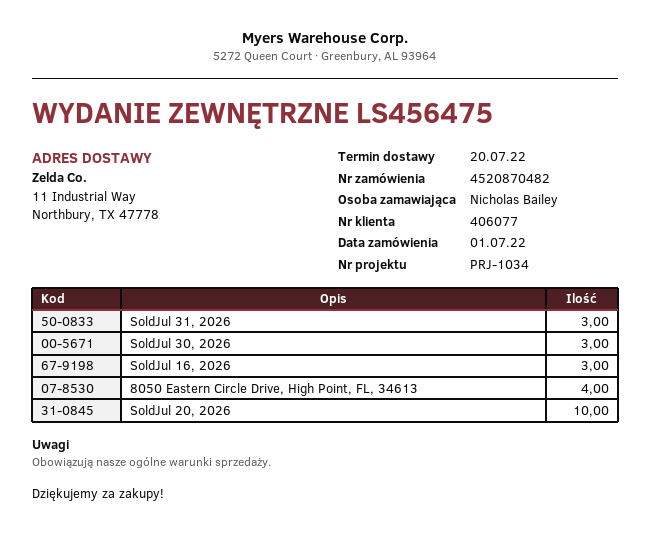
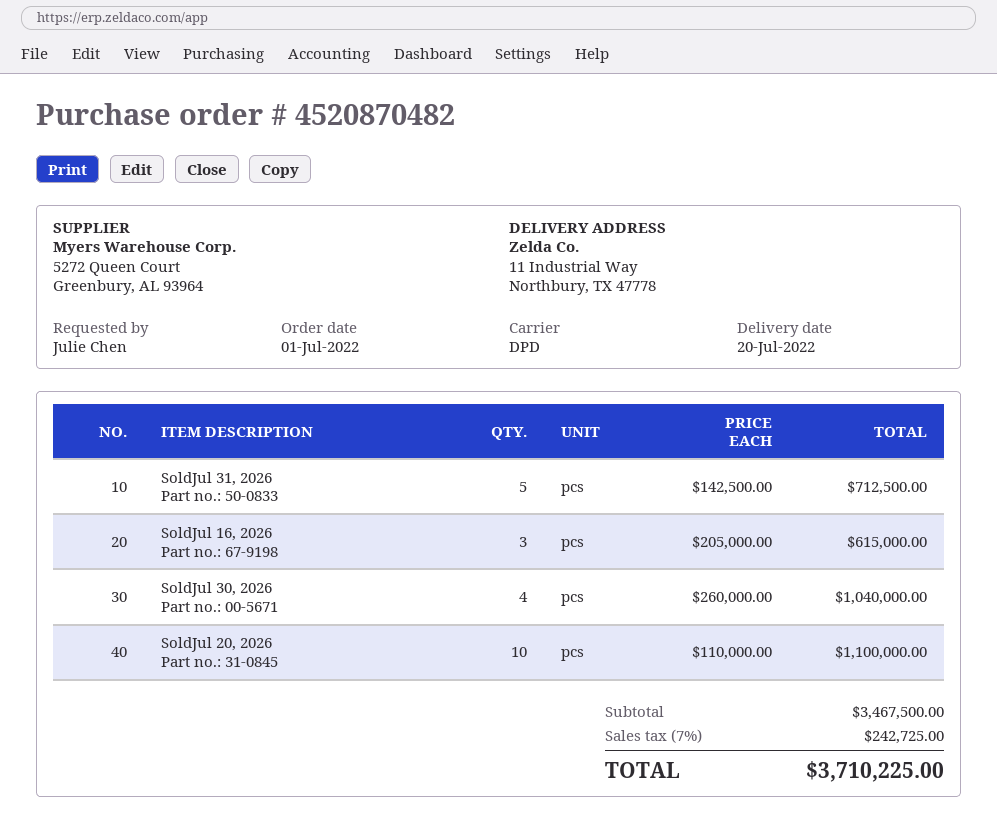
ordered by: Nicholas Bailey -> Julie Chen
SoldJul 31, 2026: 3 -> 5
SoldJul 30, 2026: 3 -> 4
8050 Eastern Circle Drive, High Point, FL, 34613: 4 -> none

